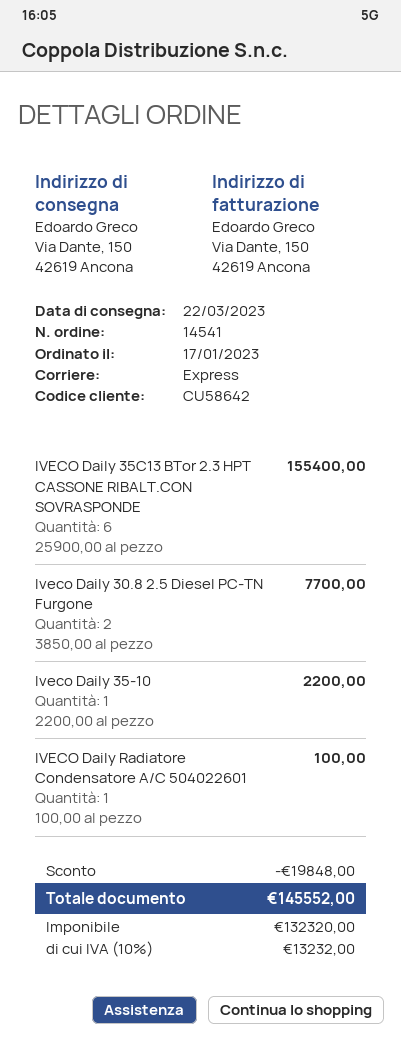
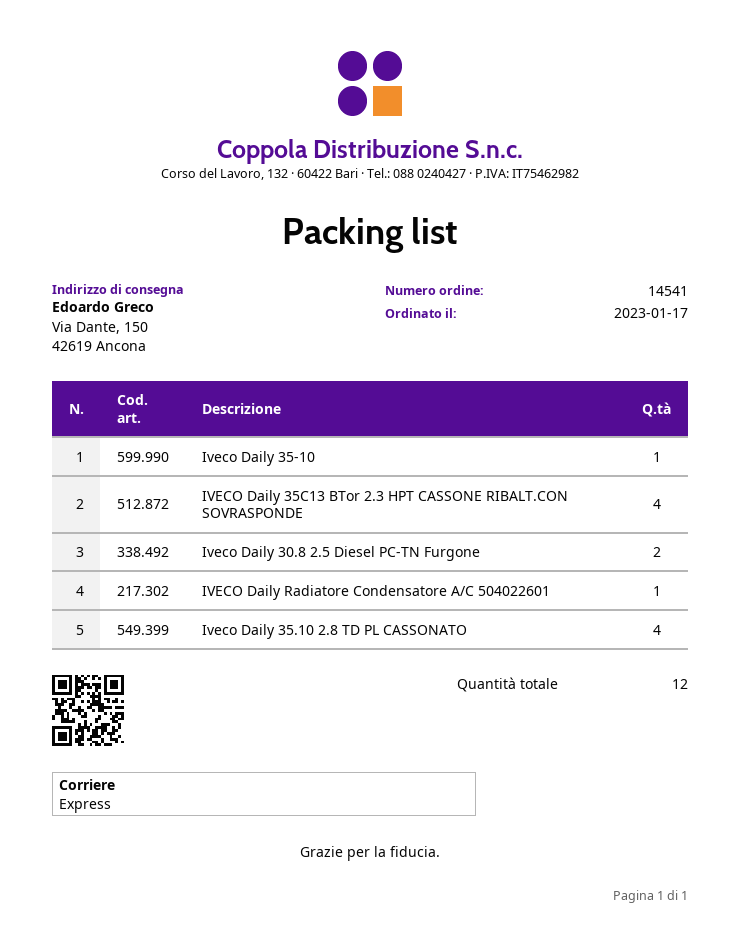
IVECO Daily 35C13 BTor 2.3 HPT CASSONE RIBALT.CON SOVRASPONDE: 6 -> 4
Iveco Daily 35.10 2.8 TD PL CASSONATO: none -> 4

